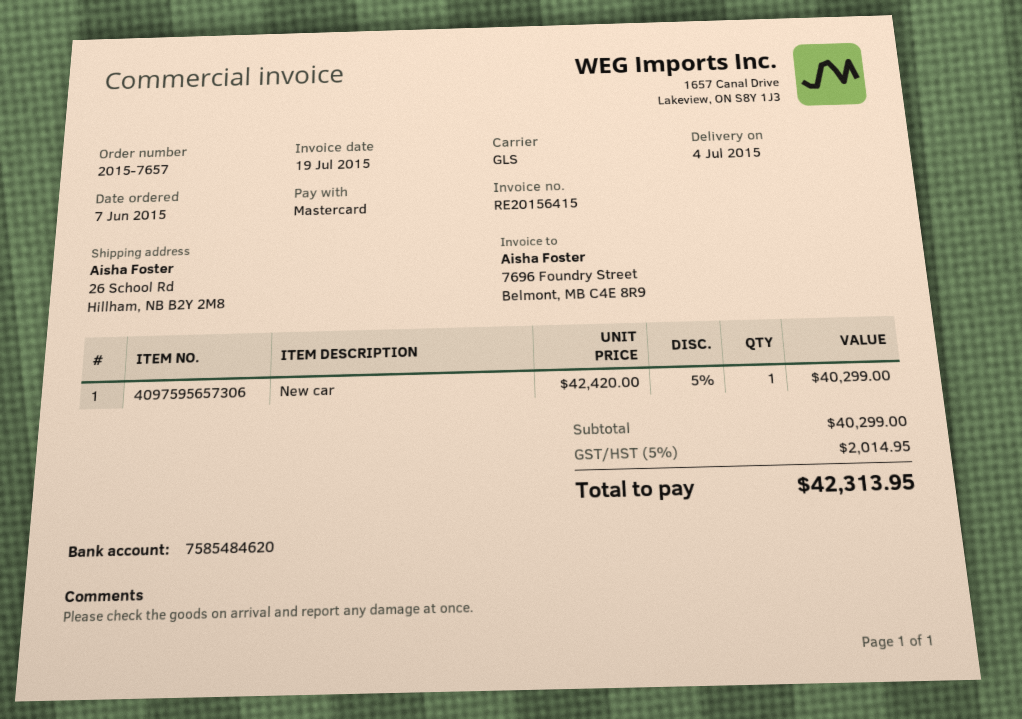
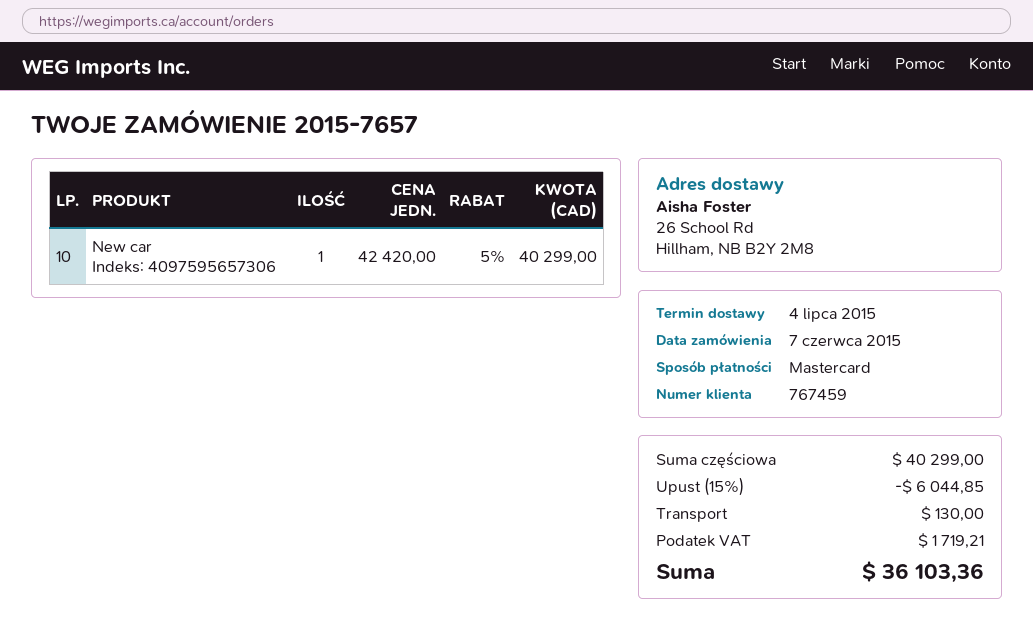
discount: none -> 15% = 6044.85
shipping: none -> 130.00
tax: 2014.95 -> 1719.21
total: 42313.95 -> 36103.36

